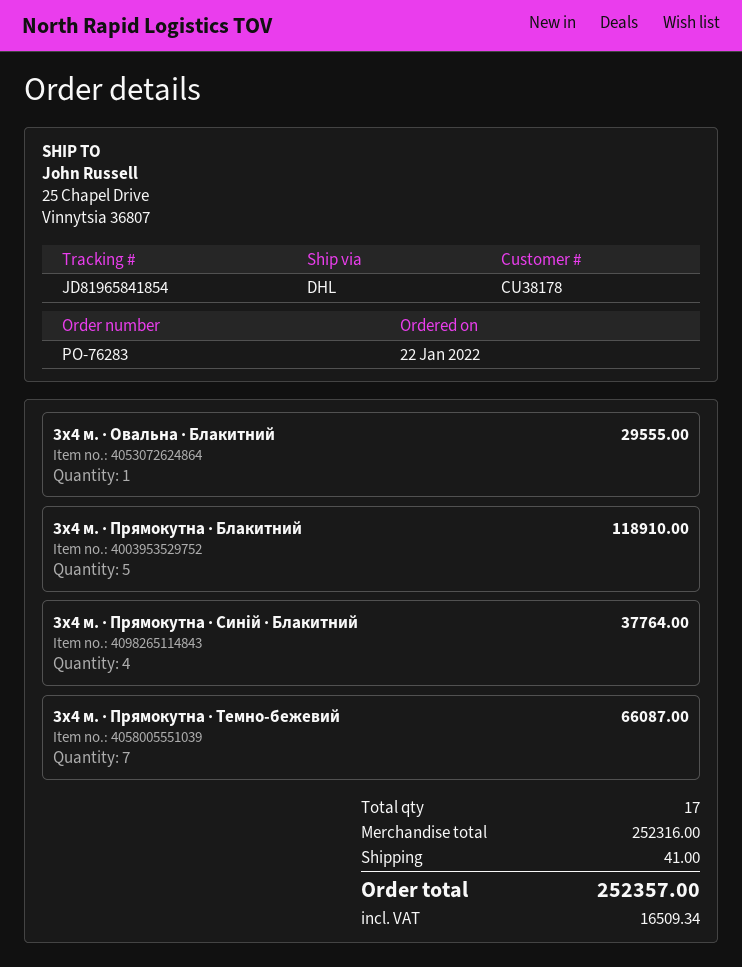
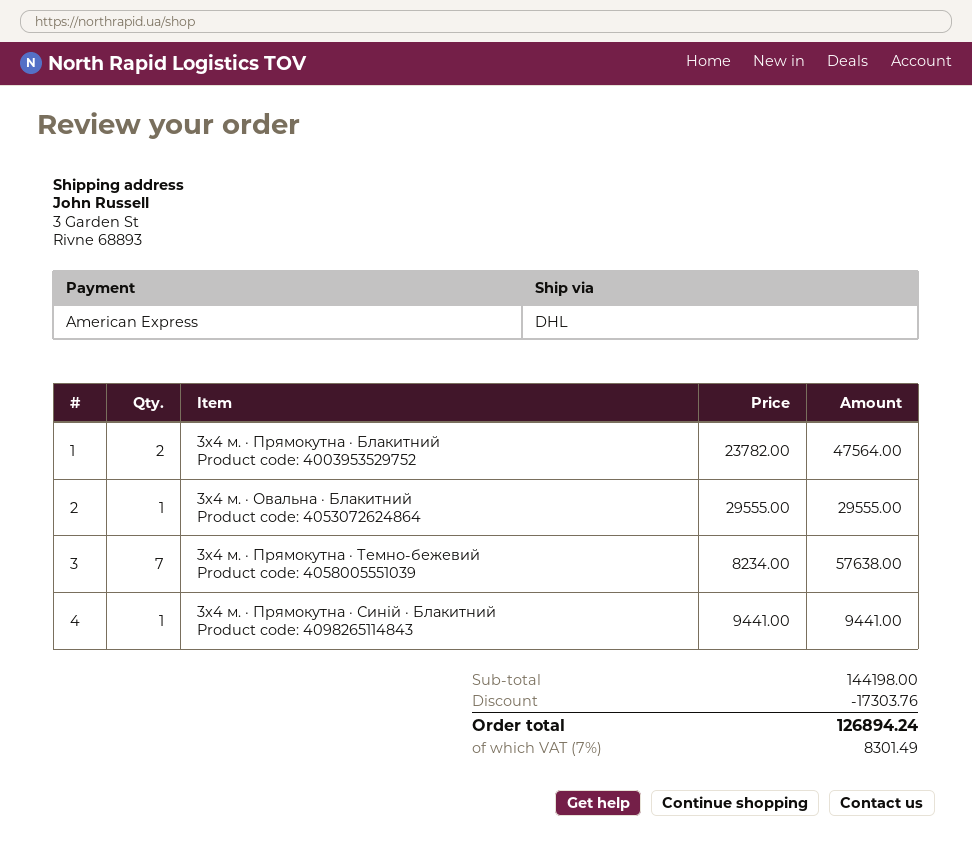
ship to: 25 Chapel Drive, Vinnytsia 36807 -> 3 Garden St, Rivne 68893
3x4 м. · Прямокутна · Блакитний: 5 for 118910.00 -> 2 for 47564.00
3x4 м. · Прямокутна · Синій · Блакитний: 4 for 37764.00 -> 1 for 9441.00
3x4 м. · Прямокутна · Темно-бежевий: 7 for 66087.00 -> 7 for 57638.00
subtotal: 252316.00 -> 144198.00
discount: none -> 17303.76
shipping: 41.00 -> none
tax: 16509.34 -> 8301.49
total: 252357.00 -> 126894.24

